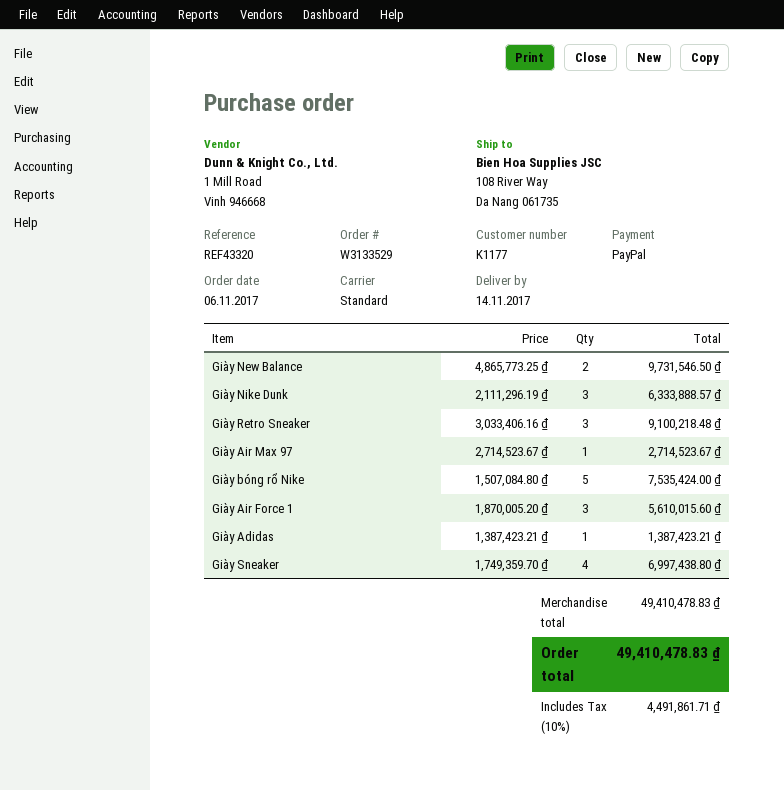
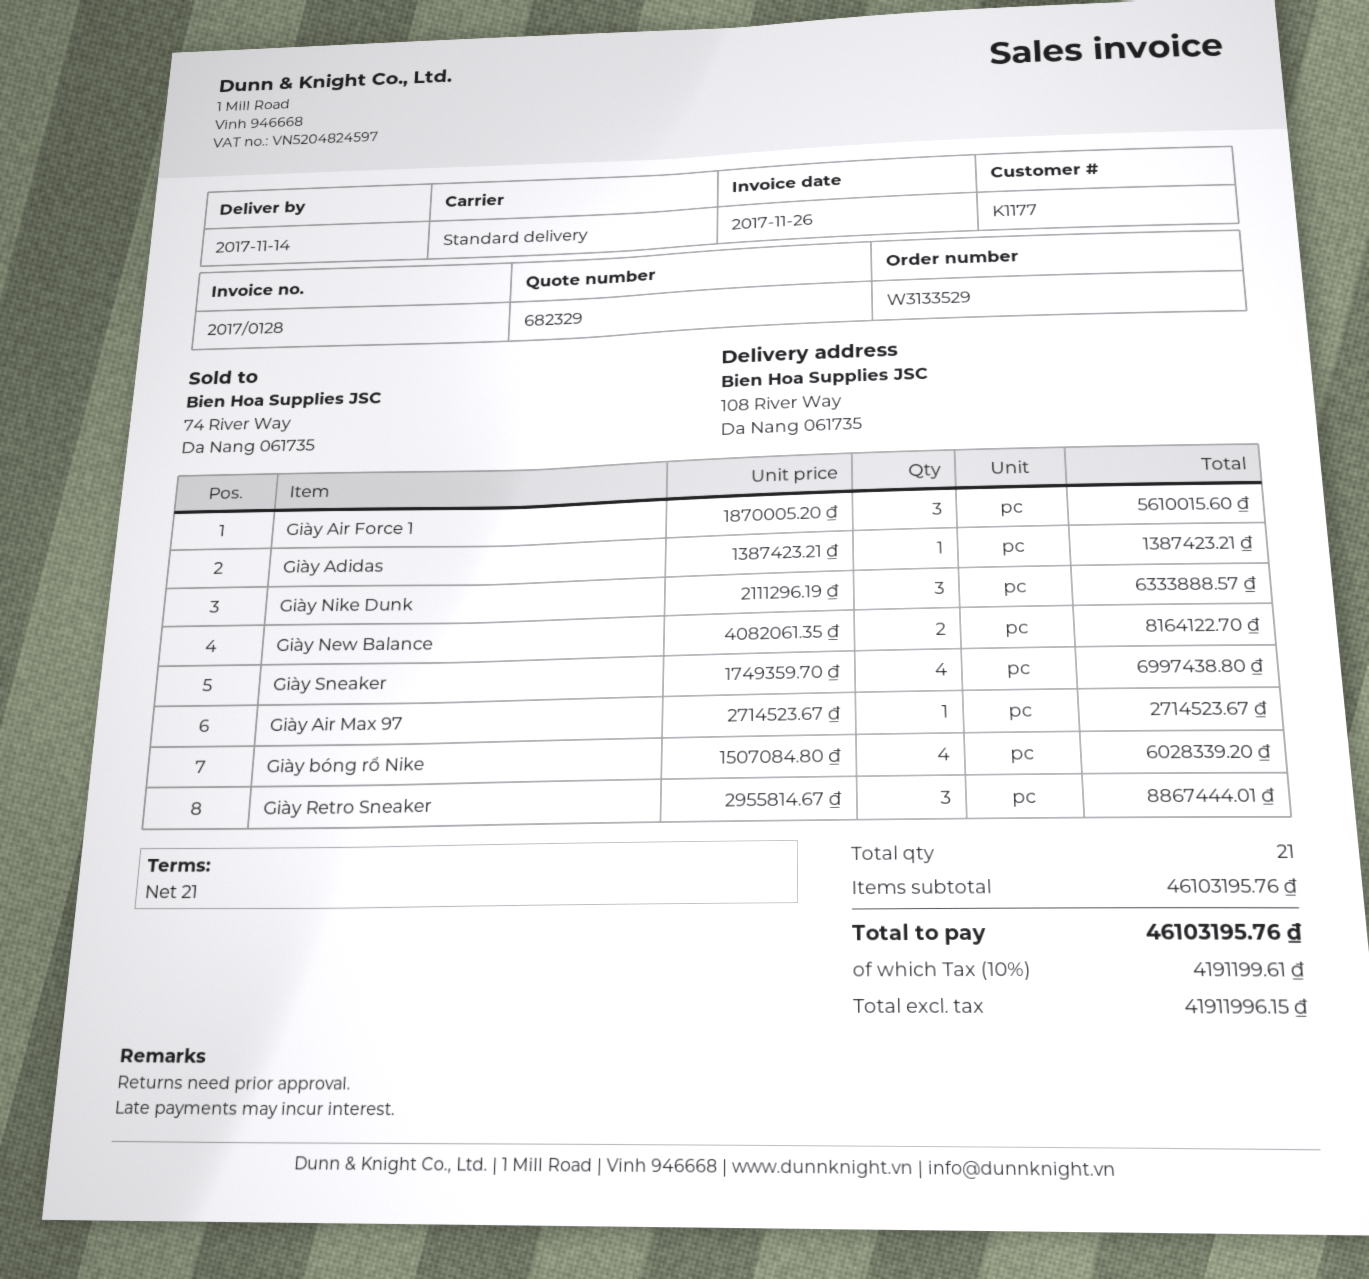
Giày New Balance: 2 x 4865773.25 = 9731546.50 -> 2 x 4082061.35 = 8164122.70
Giày Retro Sneaker: 3 x 3033406.16 = 9100218.48 -> 3 x 2955814.67 = 8867444.01
Giày bóng rổ Nike: 5 x 1507084.80 = 7535424.00 -> 4 x 1507084.80 = 6028339.20
subtotal: 49410478.83 -> 46103195.76
tax: 10% = 4491861.71 -> 10% = 4191199.61
total: 49410478.83 -> 46103195.76

